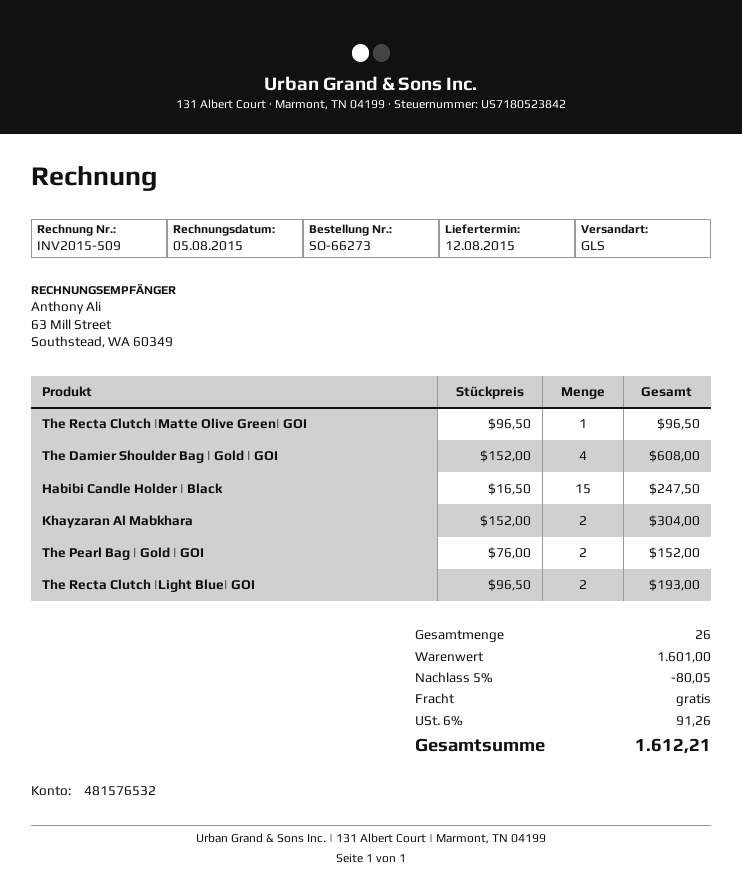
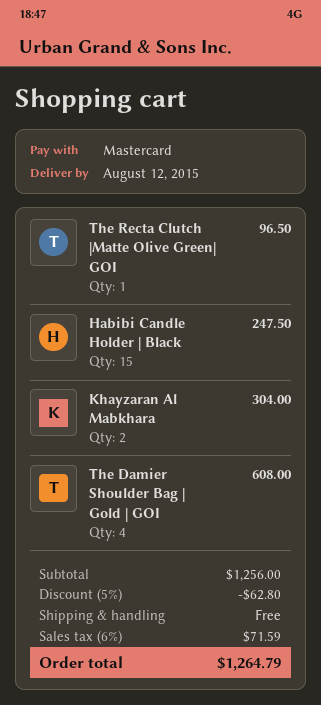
The Pearl Bag | Gold | GOI: 2 for 152.00 -> none
The Recta Clutch |Light Blue| GOI: 2 for 193.00 -> none
subtotal: 1601.00 -> 1256.00
discount: 5% = 80.05 -> 5% = 62.80
tax: 6% = 91.26 -> 6% = 71.59
total: 1612.21 -> 1264.79

